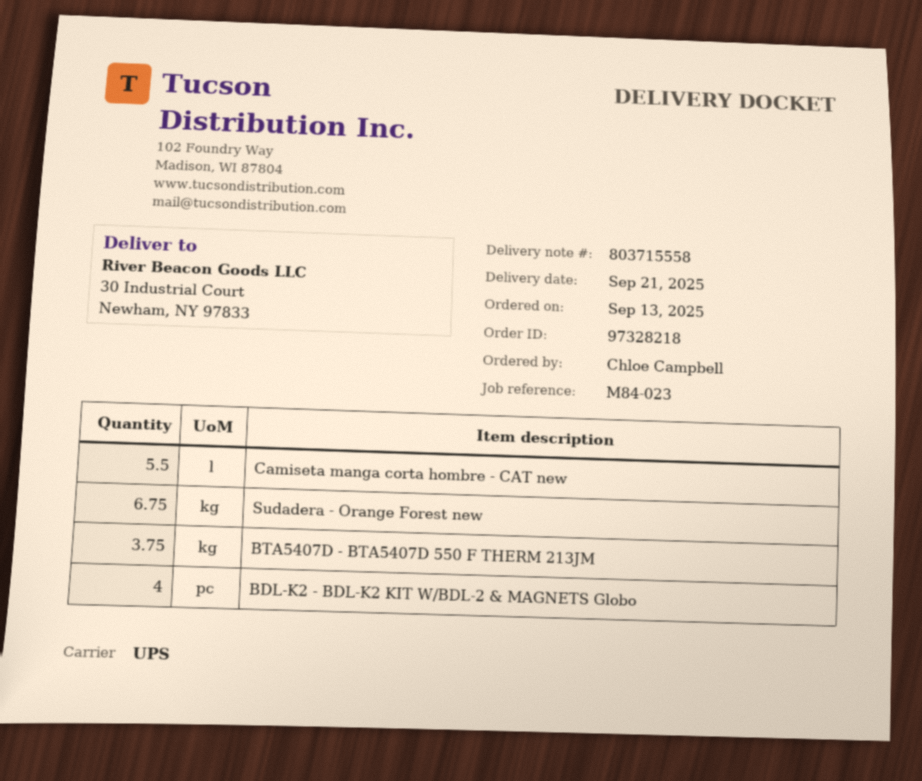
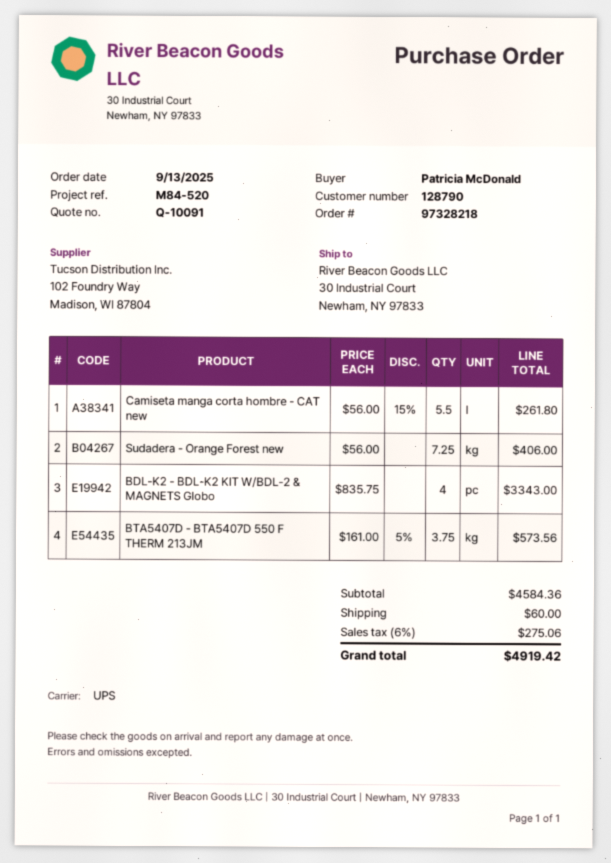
reference: M84-023 -> M84-520
ordered by: Chloe Campbell -> Patricia McDonald
Sudadera - Orange Forest new: 6.75 -> 7.25

